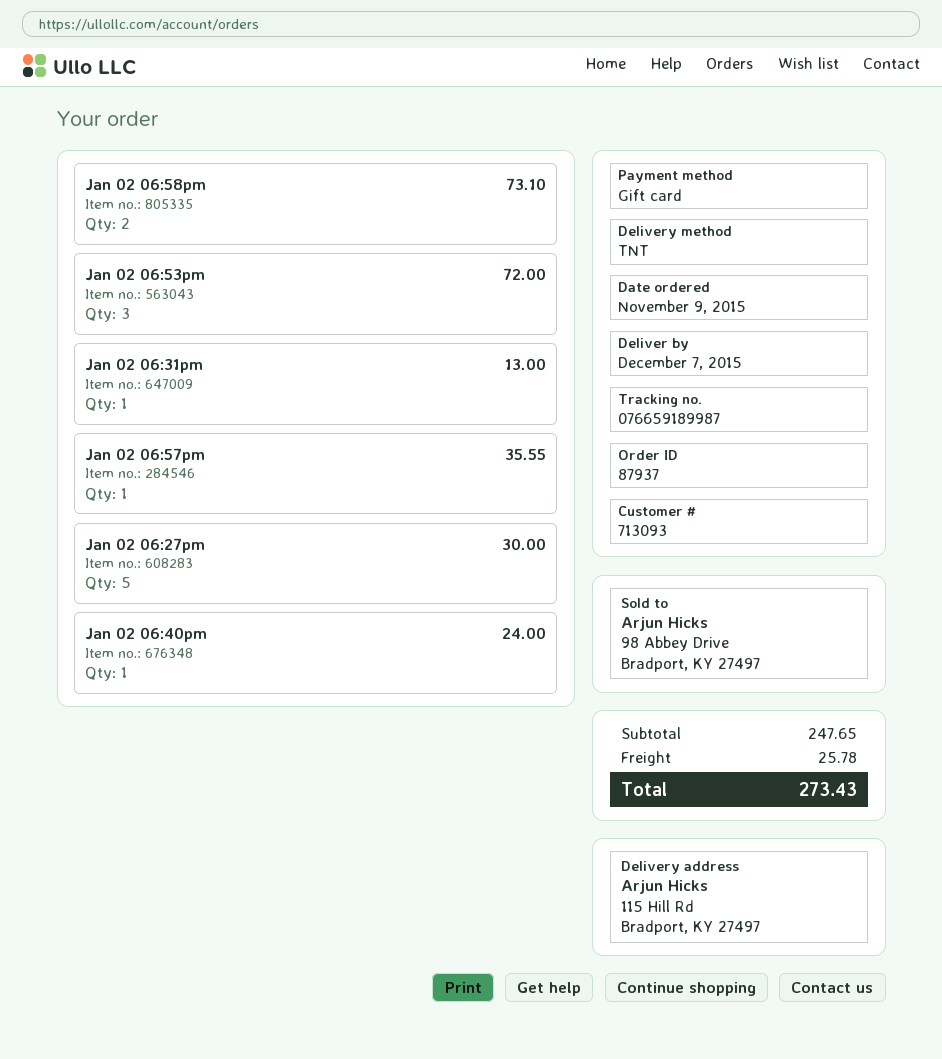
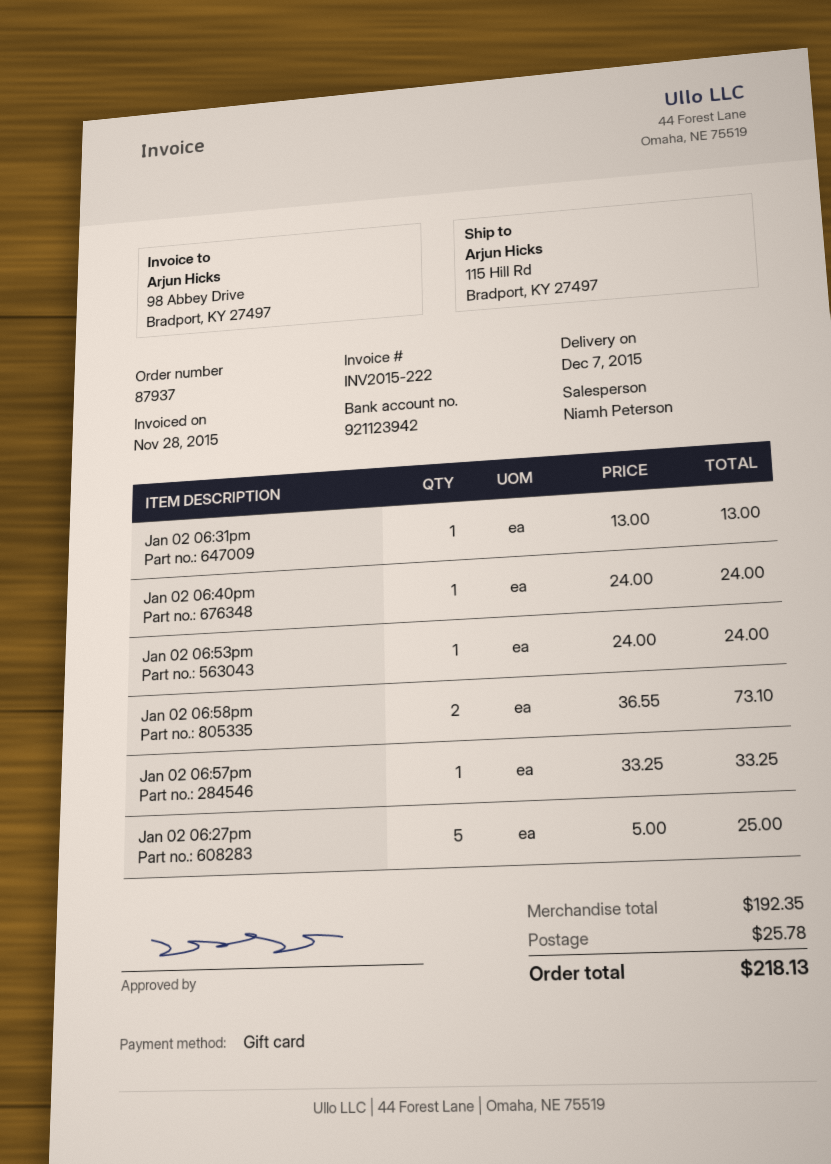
Jan 02 06:53pm: 3 for 72.00 -> 1 for 24.00
Jan 02 06:57pm: 1 for 35.55 -> 1 for 33.25
Jan 02 06:27pm: 5 for 30.00 -> 5 for 25.00
subtotal: 247.65 -> 192.35
total: 273.43 -> 218.13

